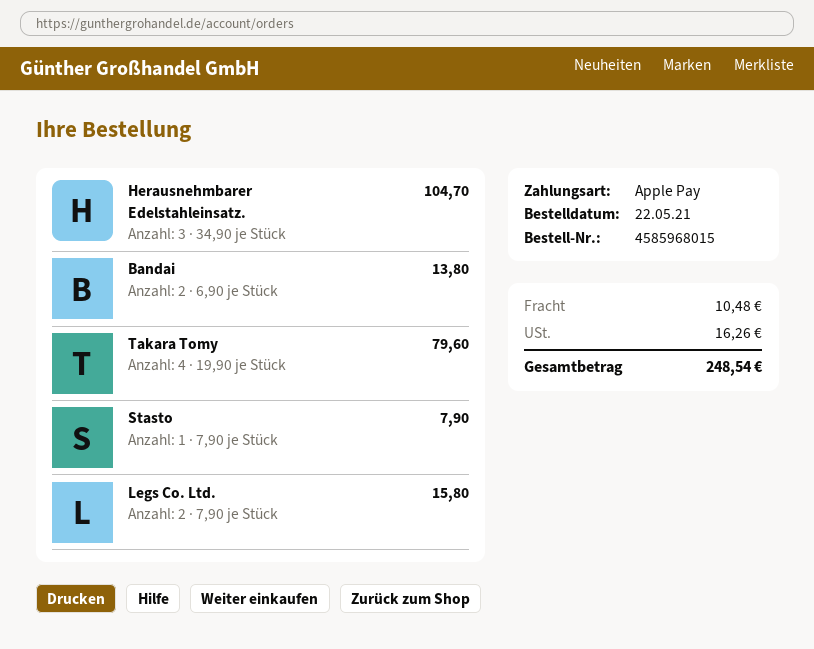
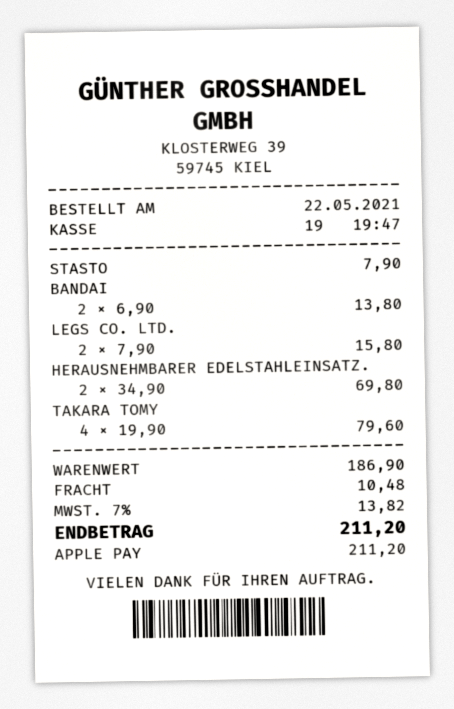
Herausnehmbarer Edelstahleinsatz.: 3 x 34.90 = 104.70 -> 2 x 34.90 = 69.80
tax: 16.26 -> 13.82
total: 248.54 -> 211.20

